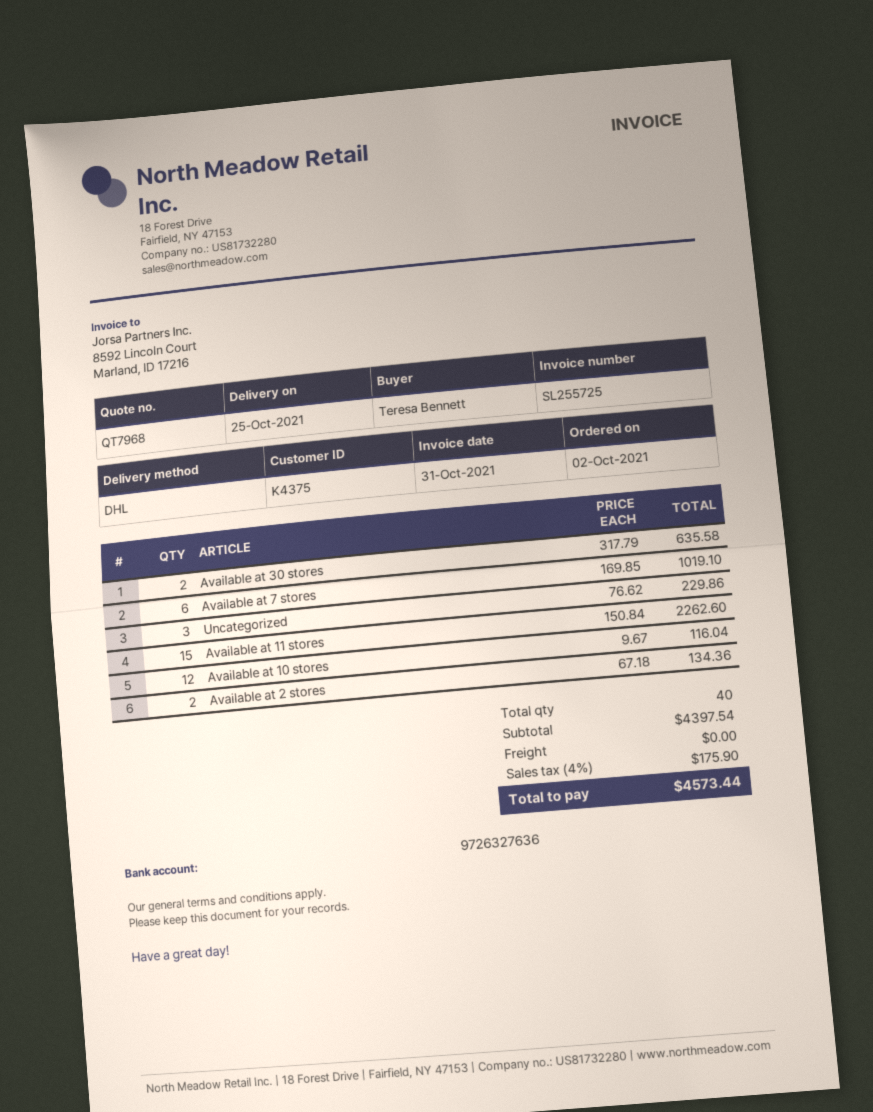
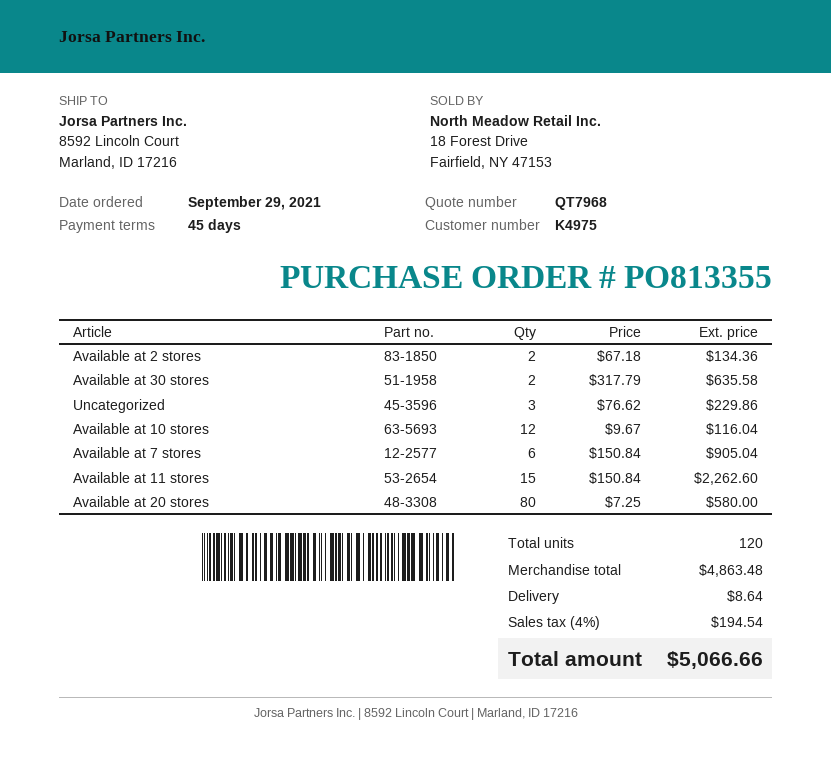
order date: 2021-10-02 -> 2021-09-29
customer number: K4375 -> K4975
Available at 7 stores: 6 x 169.85 = 1019.10 -> 6 x 150.84 = 905.04
Available at 20 stores: none -> 80 x 7.25 = 580.00
total quantity: 40 -> 120
subtotal: 4397.54 -> 4863.48
shipping: 0.00 -> 8.64
tax: 4% = 175.90 -> 4% = 194.54
total: 4573.44 -> 5066.66

